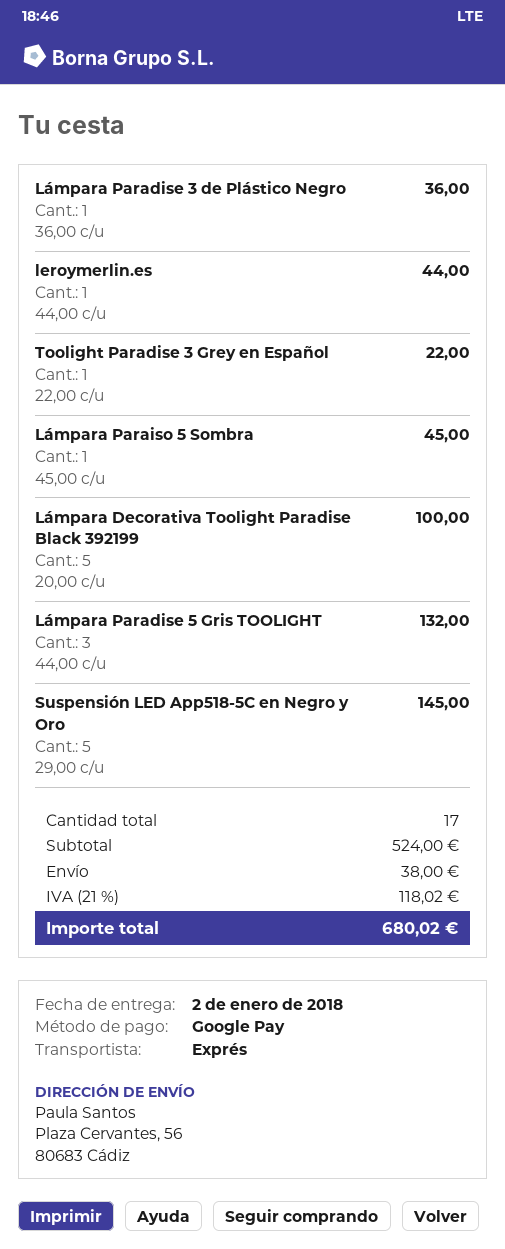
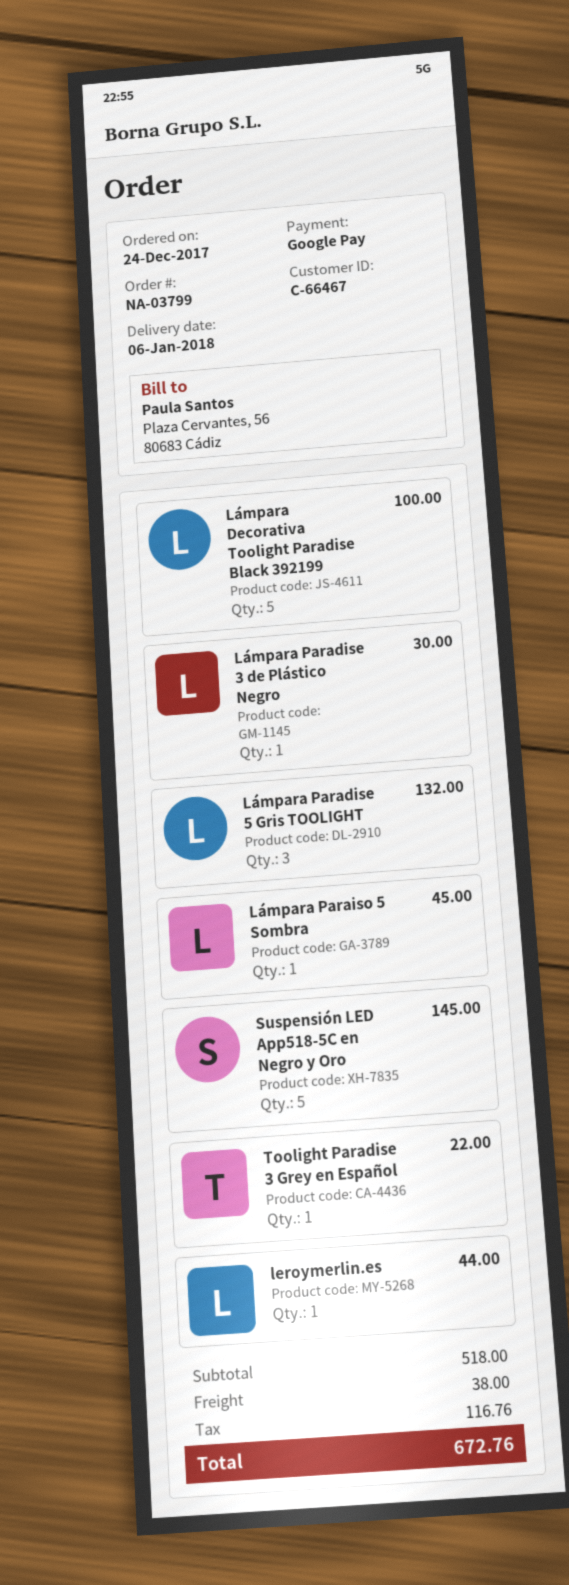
delivery date: 2018-01-02 -> 2018-01-06
Lámpara Paradise 3 de Plástico Negro: 1 for 36.00 -> 1 for 30.00
subtotal: 524.00 -> 518.00
tax: 118.02 -> 116.76
total: 680.02 -> 672.76

